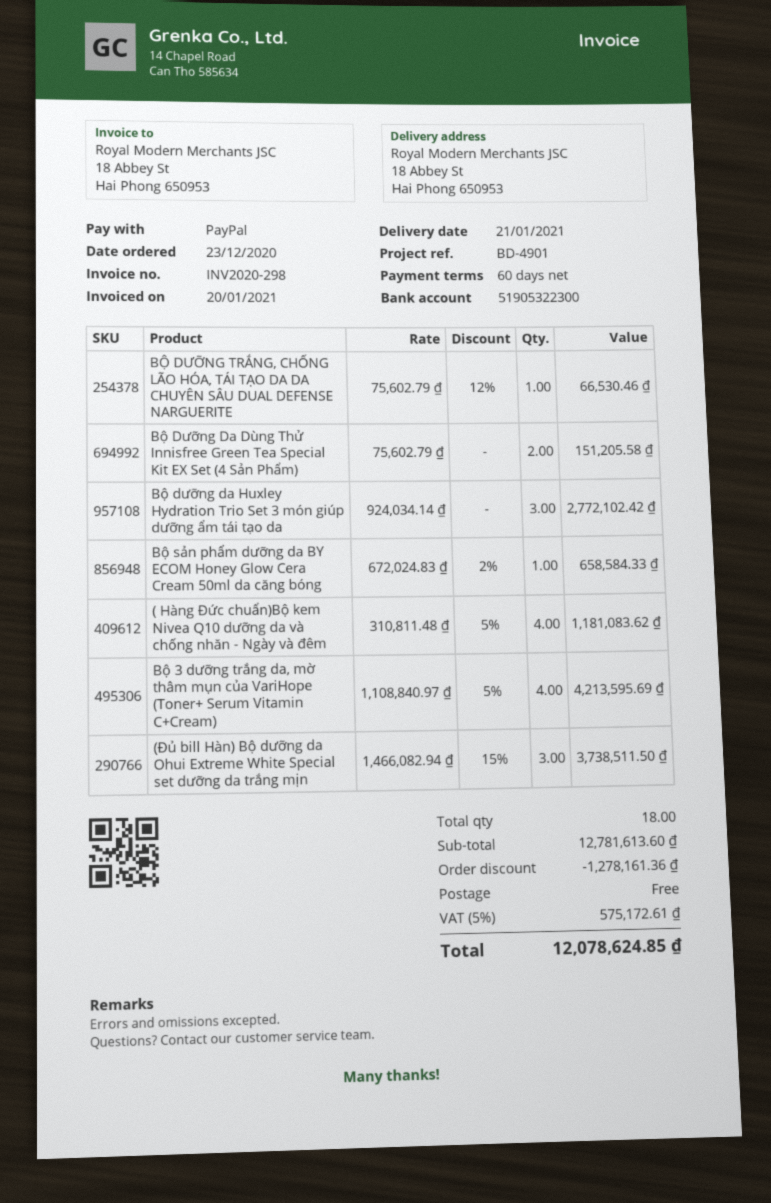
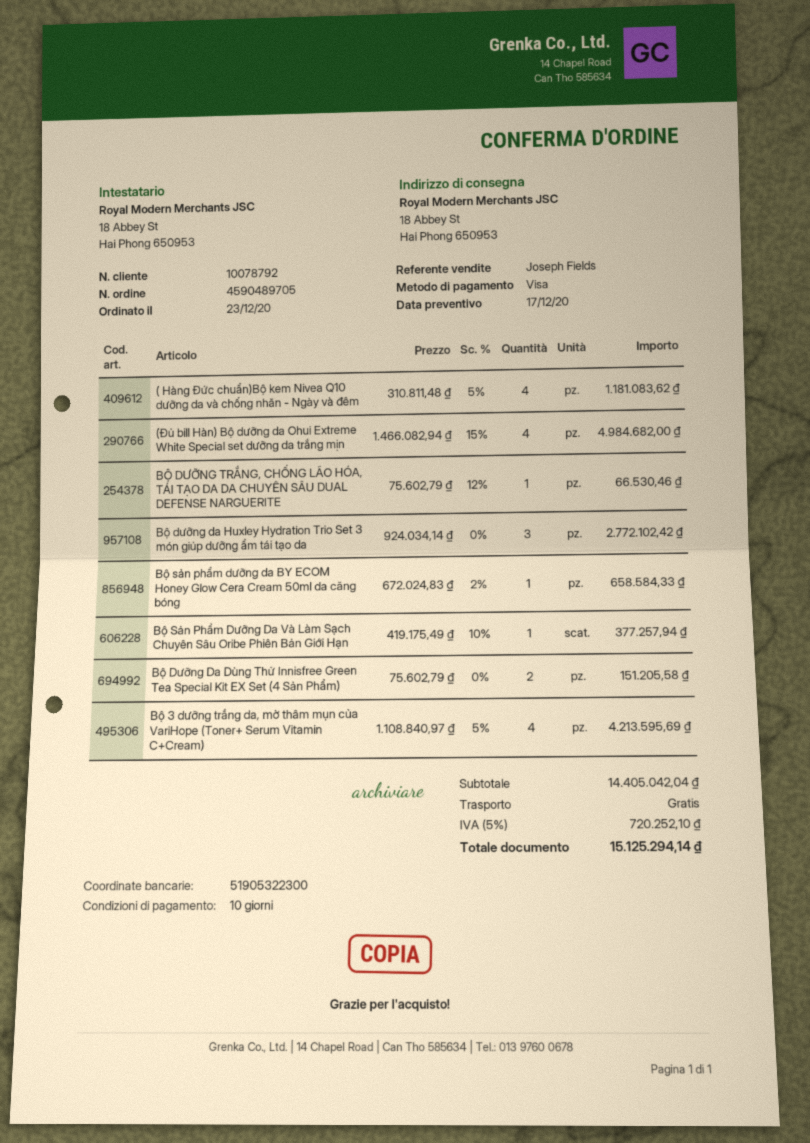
payment terms: 60 days -> 10 days
payment method: PayPal -> Visa
(Đủ bill Hàn) Bộ dưỡng da Ohui Extreme White Special set dưỡng da trắng mịn: 3 x 1466082.94 - 15% = 3738511.50 -> 4 x 1466082.94 - 15% = 4984682.00
Bộ Sản Phẩm Dưỡng Da Và Làm Sạch Chuyên Sâu Oribe Phiên Bản Giới Hạn: none -> 1 x 419175.49 - 10% = 377257.94
subtotal: 12781613.60 -> 14405042.04
discount: 1278161.36 -> none
tax: 5% = 575172.61 -> 5% = 720252.10
total: 12078624.85 -> 15125294.14

